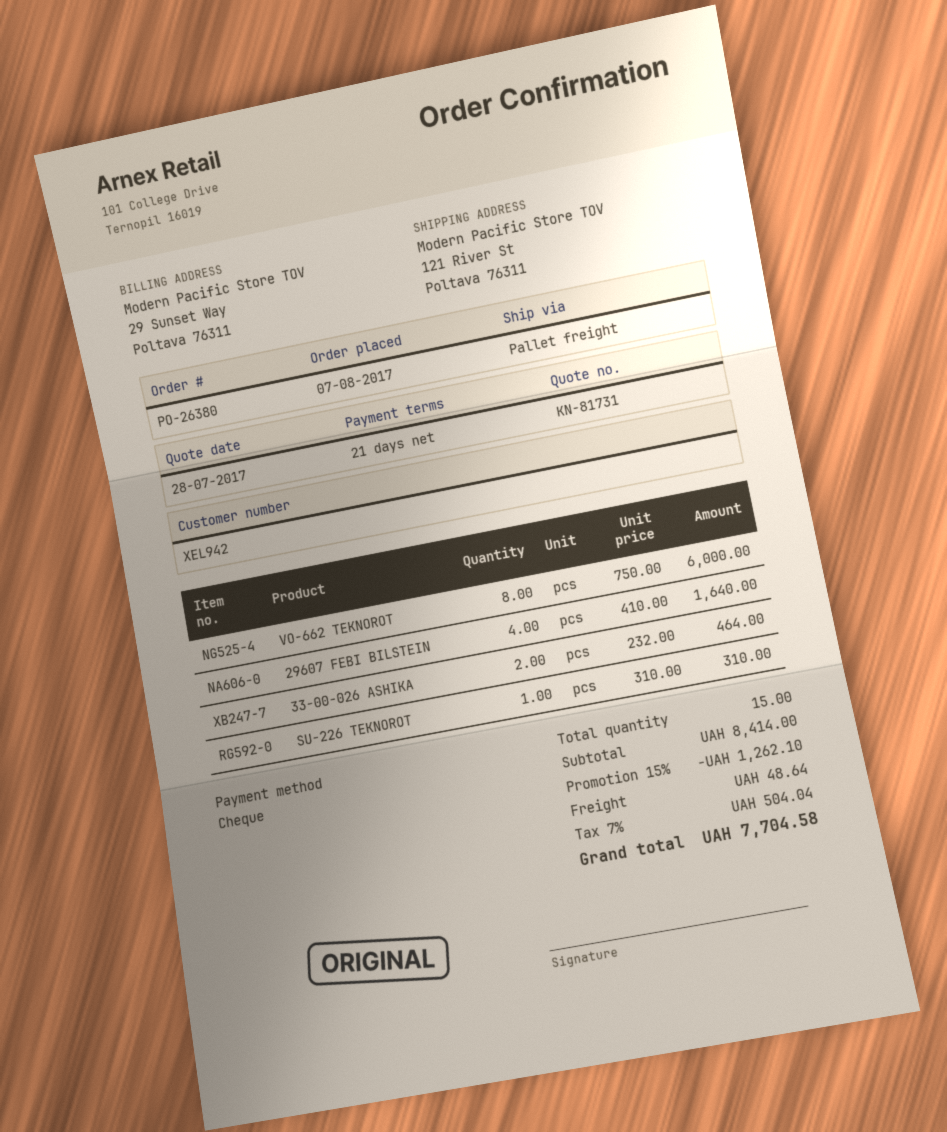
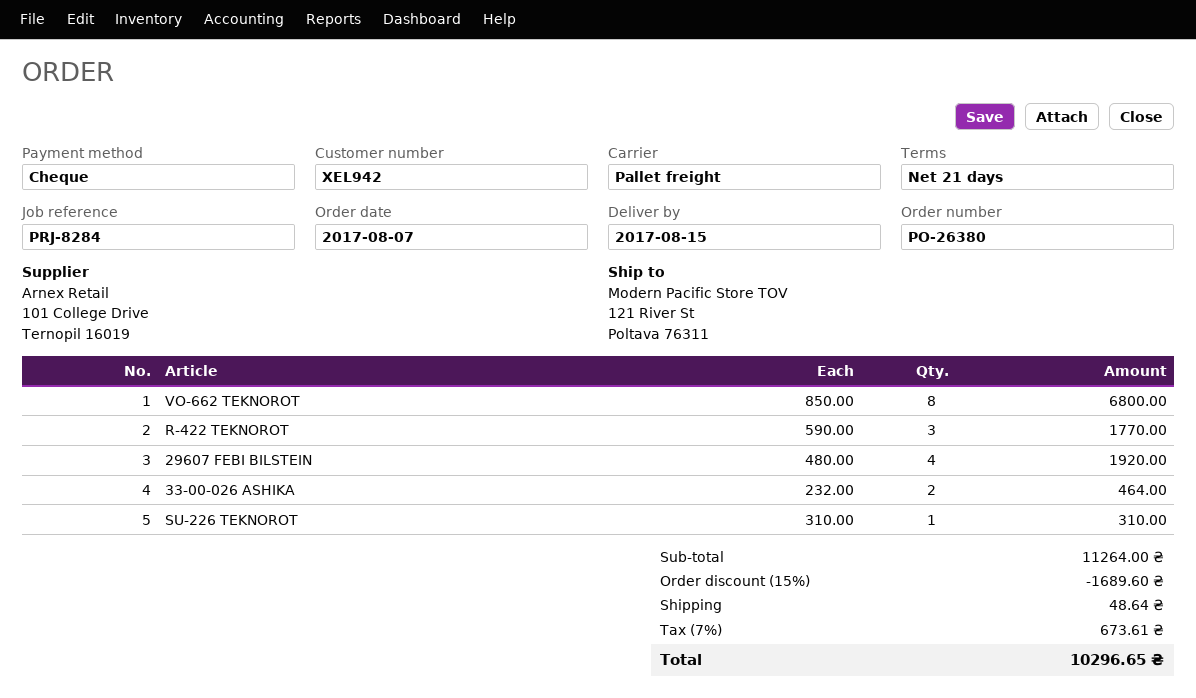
VO-662 TEKNOROT: 8 x 750.00 = 6000.00 -> 8 x 850.00 = 6800.00
29607 FEBI BILSTEIN: 4 x 410.00 = 1640.00 -> 4 x 480.00 = 1920.00
R-422 TEKNOROT: none -> 3 x 590.00 = 1770.00
subtotal: 8414.00 -> 11264.00
discount: 15% = 1262.10 -> 15% = 1689.60
tax: 7% = 504.04 -> 7% = 673.61
total: 7704.58 -> 10296.65

